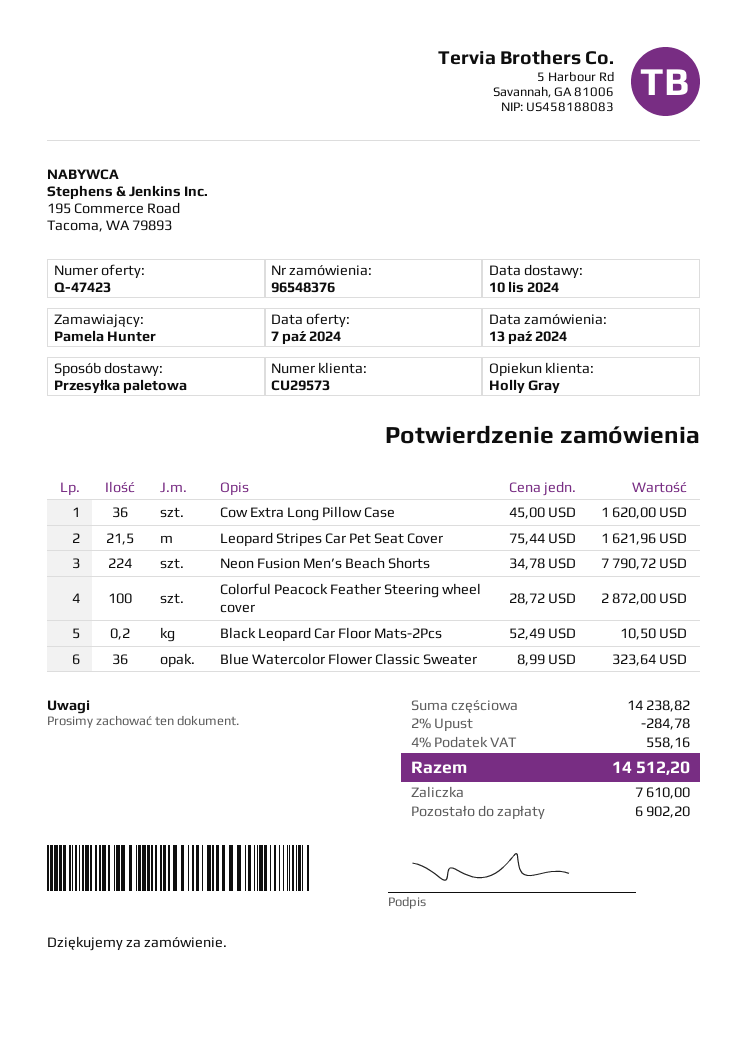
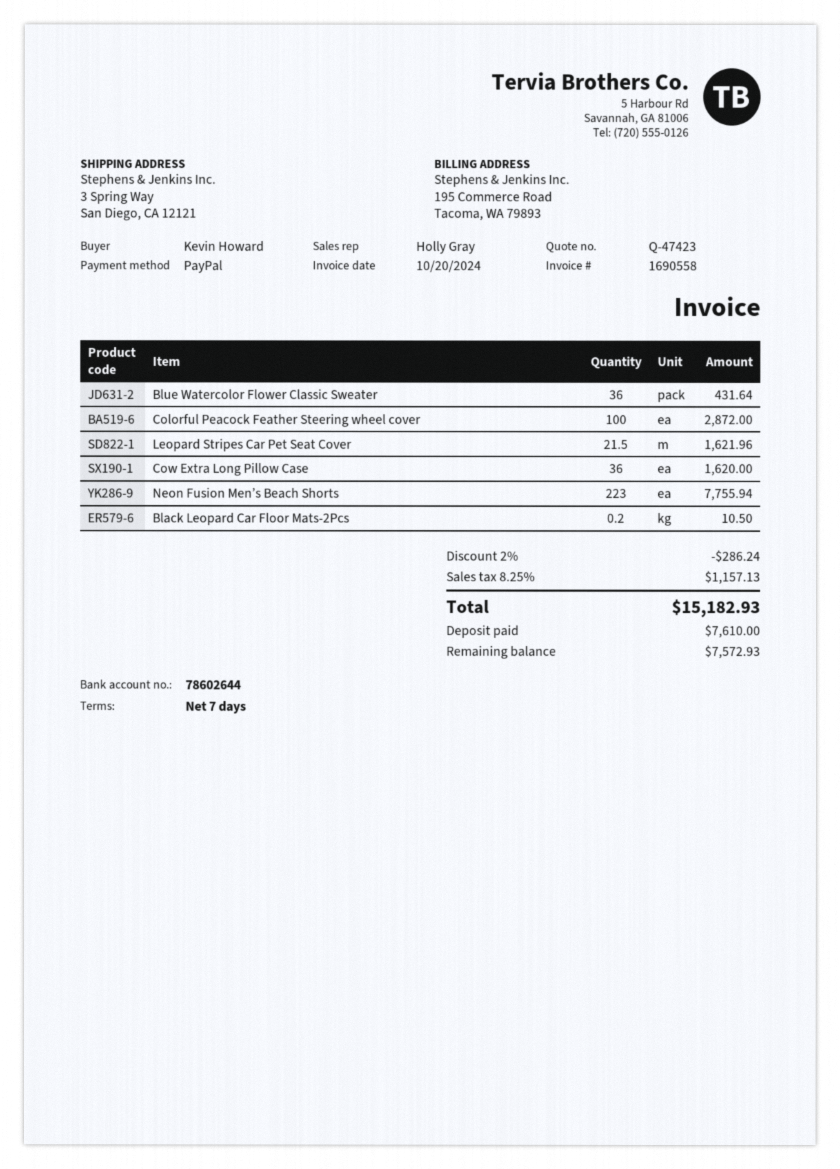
ordered by: Pamela Hunter -> Kevin Howard
Neon Fusion Men’s Beach Shorts: 224 for 7790.72 -> 223 for 7755.94
Blue Watercolor Flower Classic Sweater: 36 for 323.64 -> 36 for 431.64
discount: 2% = 284.78 -> 2% = 286.24
tax: 4% = 558.16 -> 8.25% = 1157.13
total: 14512.20 -> 15182.93
balance: 6902.20 -> 7572.93

